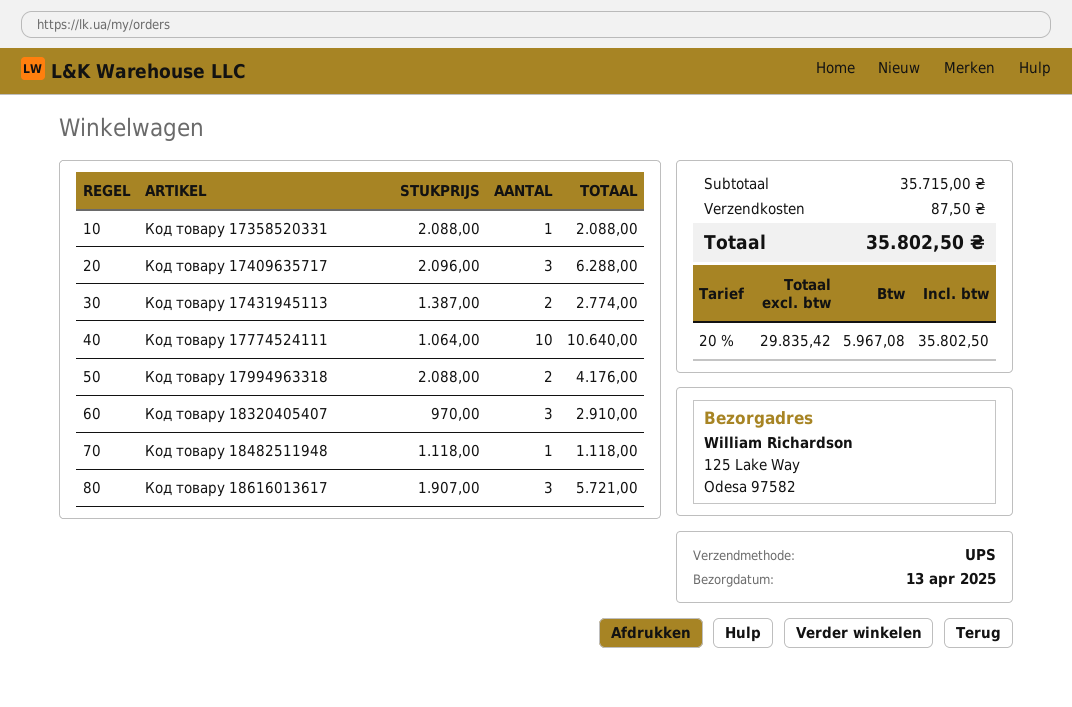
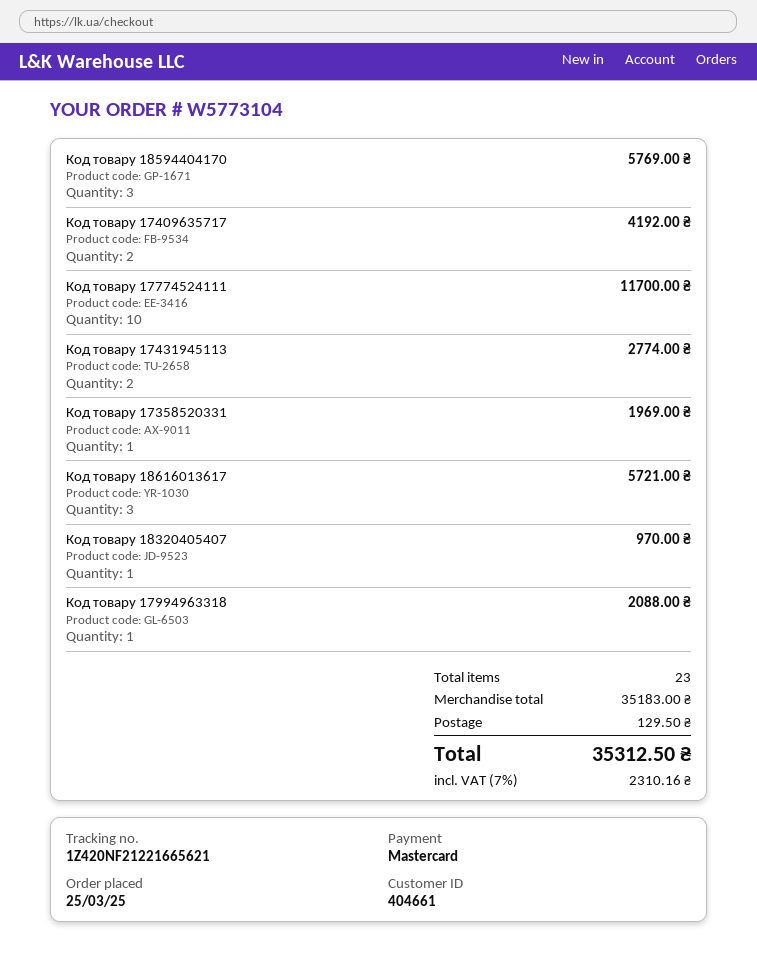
Код товару 17358520331: 1 for 2088.00 -> 1 for 1969.00
Код товару 17409635717: 3 for 6288.00 -> 2 for 4192.00
Код товару 17774524111: 10 for 10640.00 -> 10 for 11700.00
Код товару 17994963318: 2 for 4176.00 -> 1 for 2088.00
Код товару 18320405407: 3 for 2910.00 -> 1 for 970.00
Код товару 18482511948: 1 for 1118.00 -> none
Код товару 18594404170: none -> 3 for 5769.00
subtotal: 35715.00 -> 35183.00
shipping: 87.50 -> 129.50
tax: 20% = 5967.08 -> 7% = 2310.16
total: 35802.50 -> 35312.50

